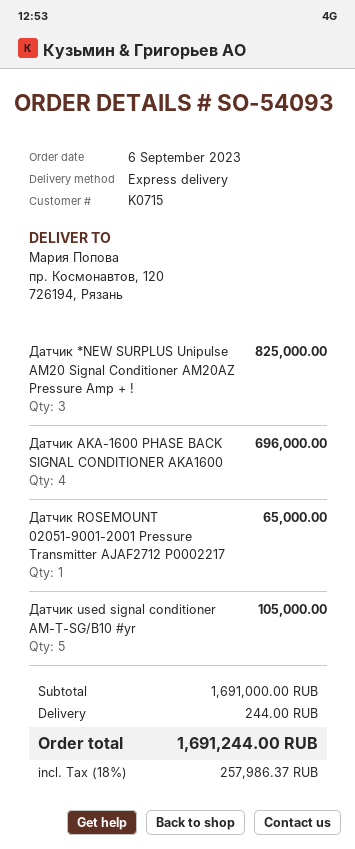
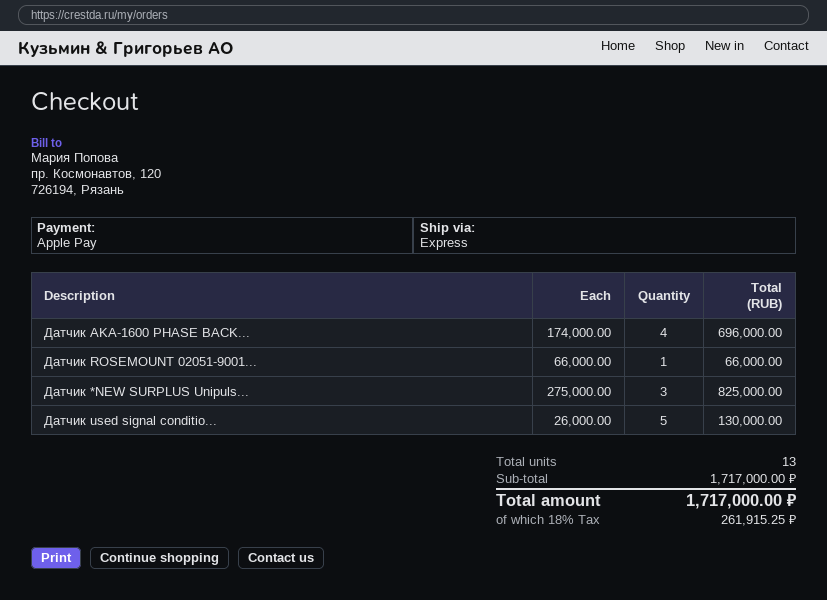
Датчик ROSEMOUNT 02051-9001-2001 Pressure Transmitter AJAF2712 P0002217: 1 for 65000.00 -> 1 for 66000.00
Датчик used signal conditioner AM-T-SG/B10 #yr: 5 for 105000.00 -> 5 for 130000.00
subtotal: 1691000.00 -> 1717000.00
shipping: 244.00 -> none
tax: 18% = 257986.37 -> 18% = 261915.25
total: 1691244.00 -> 1717000.00

